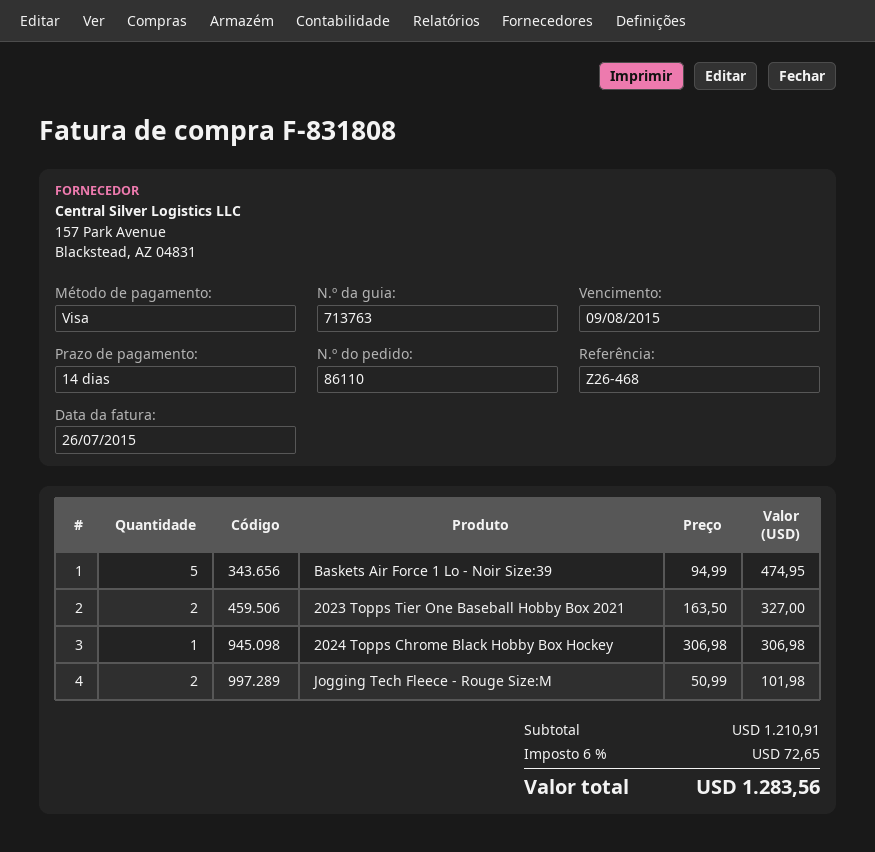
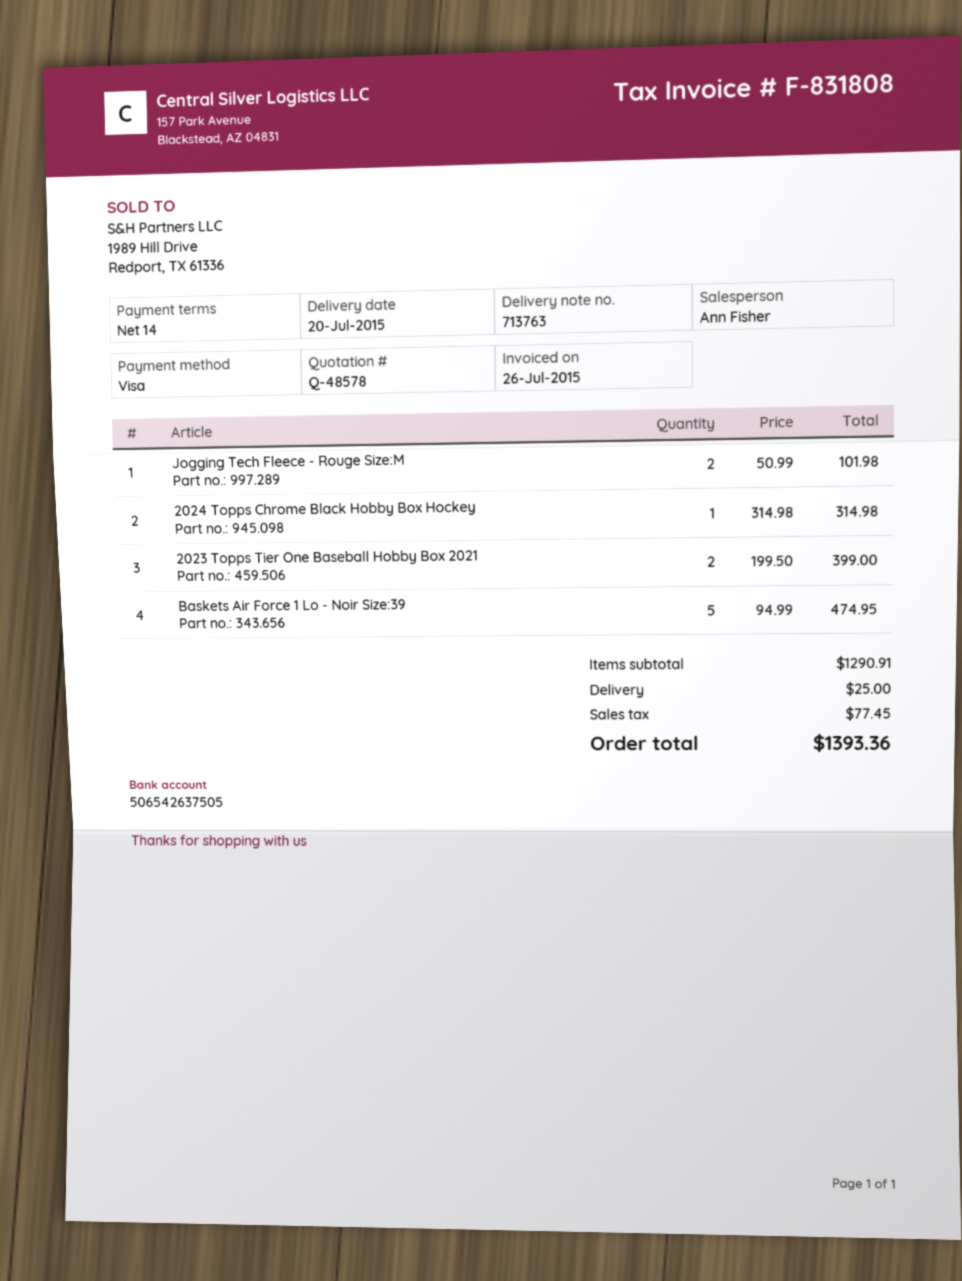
2023 Topps Tier One Baseball Hobby Box 2021: 2 x 163.50 = 327.00 -> 2 x 199.50 = 399.00
2024 Topps Chrome Black Hobby Box Hockey: 1 x 306.98 = 306.98 -> 1 x 314.98 = 314.98
subtotal: 1210.91 -> 1290.91
shipping: none -> 25.00
tax: 72.65 -> 77.45
total: 1283.56 -> 1393.36

